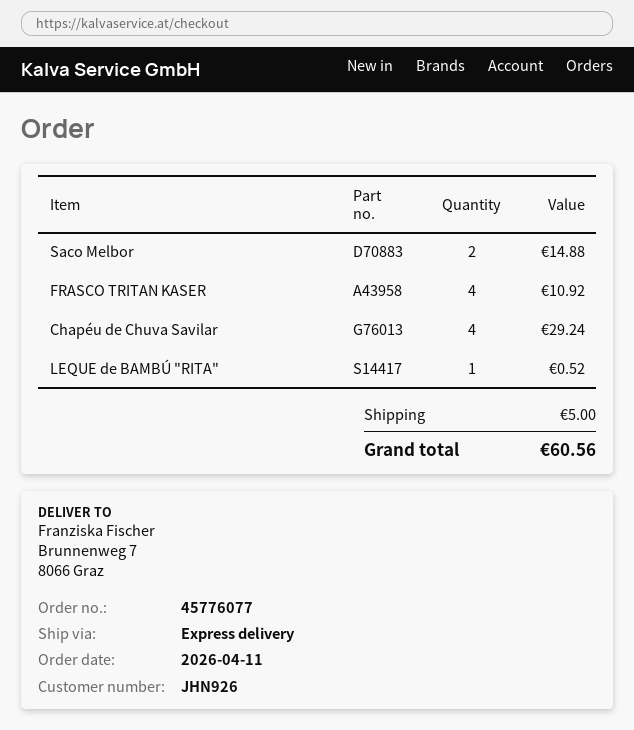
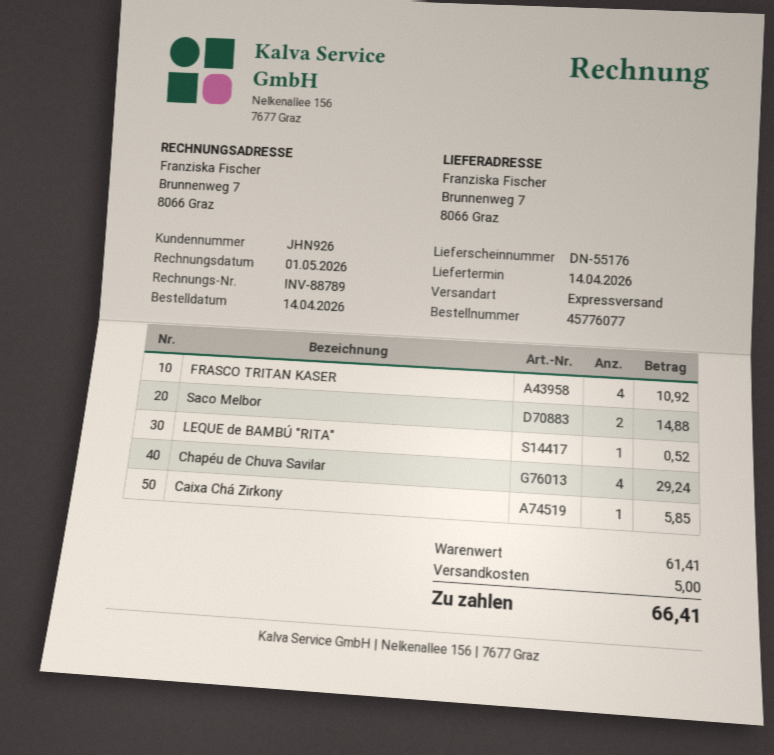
order date: 2026-04-11 -> 2026-04-14
Caixa Chá Zirkony: none -> 1 for 5.85
total: 60.56 -> 66.41

